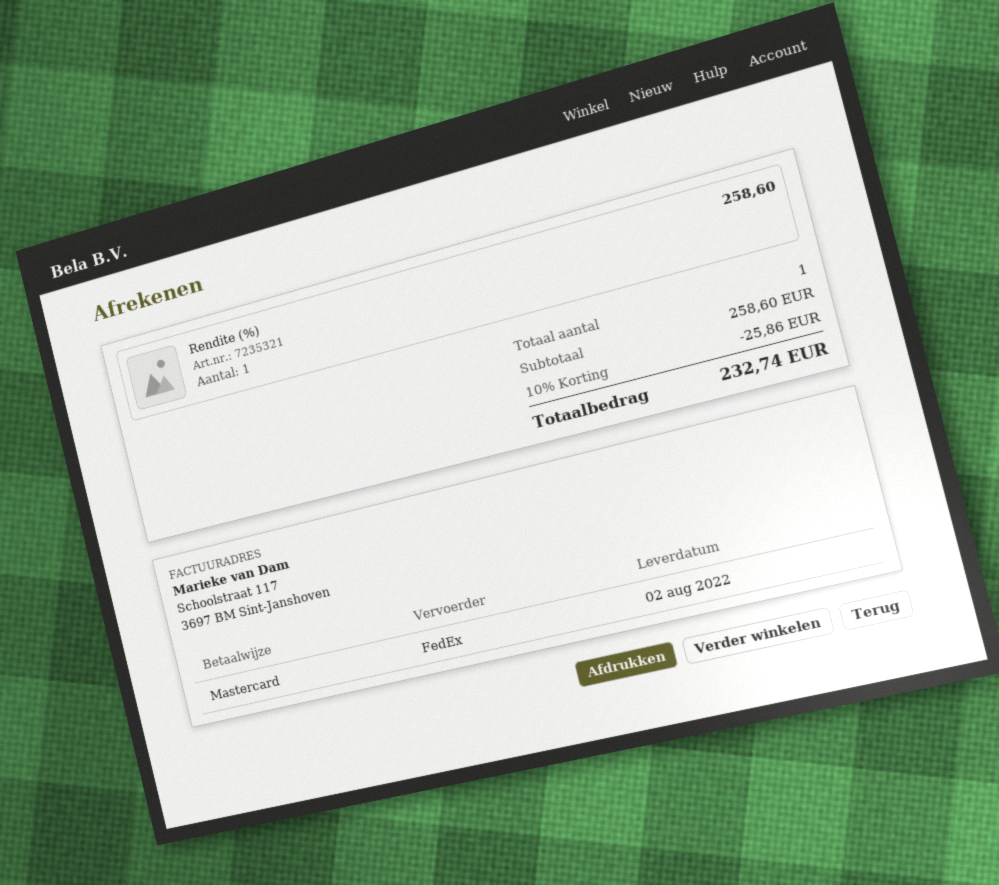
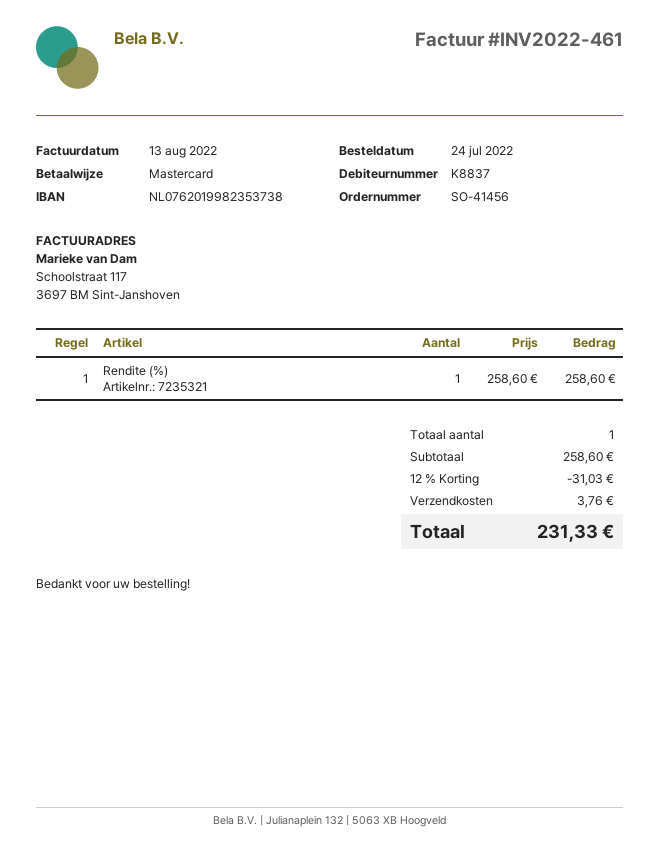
discount: 10% = 25.86 -> 12% = 31.03
shipping: none -> 3.76
total: 232.74 -> 231.33

